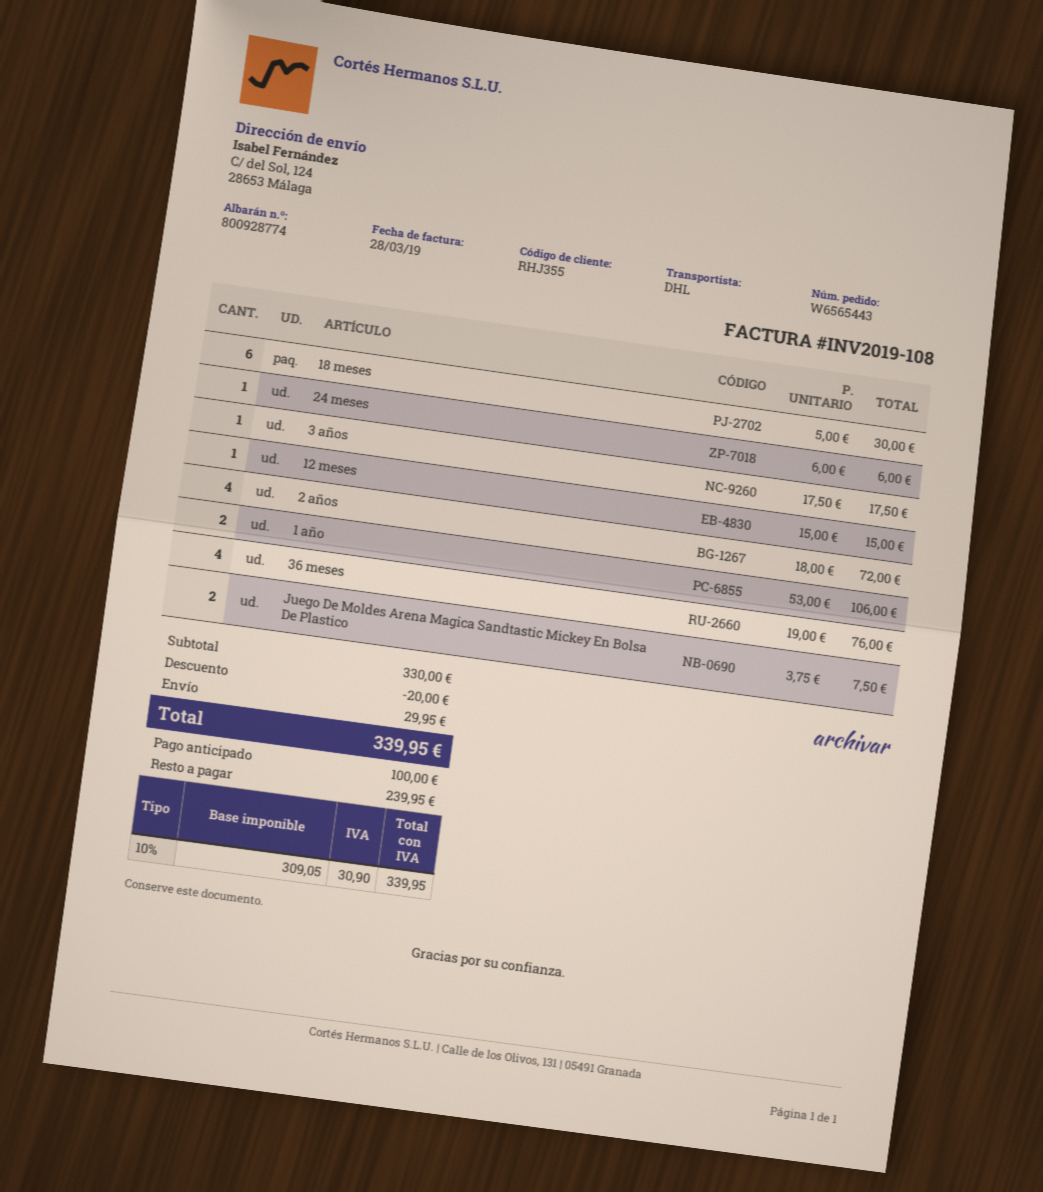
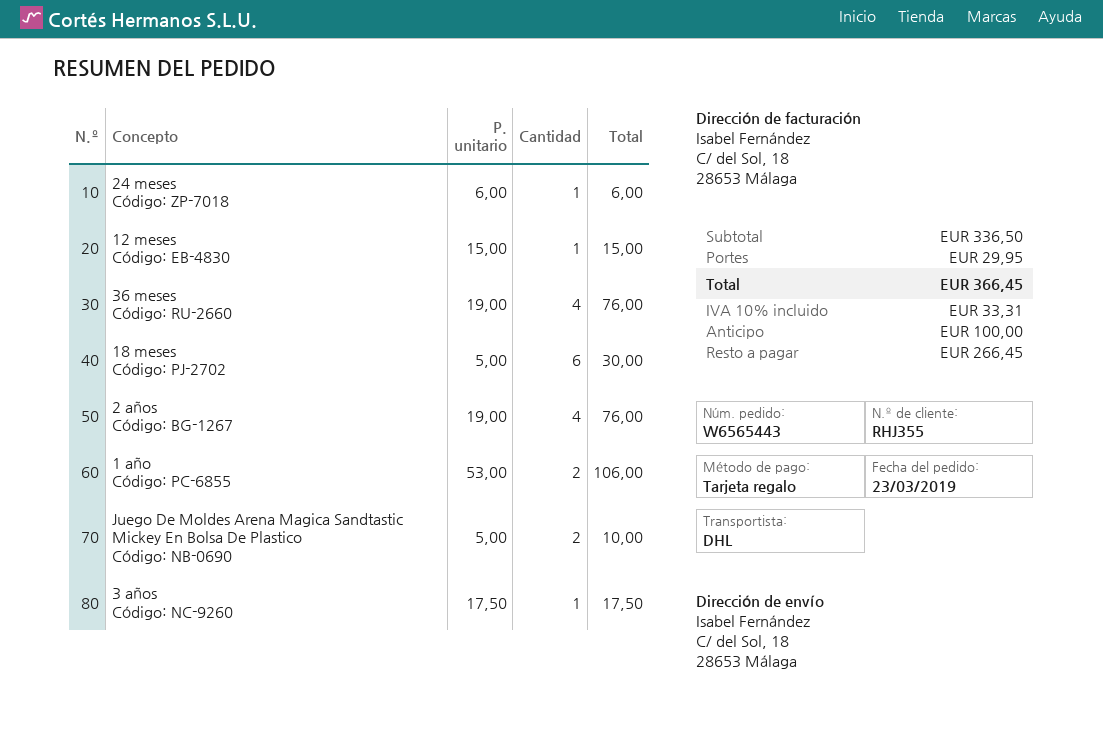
ship to: C/ del Sol, 124, 28653 Málaga -> C/ del Sol, 18, 28653 Málaga
2 años: 4 x 18.00 = 72.00 -> 4 x 19.00 = 76.00
Juego De Moldes Arena Magica Sandtastic Mickey En Bolsa De Plastico: 2 x 3.75 = 7.50 -> 2 x 5.00 = 10.00
subtotal: 330.00 -> 336.50
discount: 20.00 -> none
tax: 10% = 30.90 -> 10% = 33.31
total: 339.95 -> 366.45
balance: 239.95 -> 266.45

